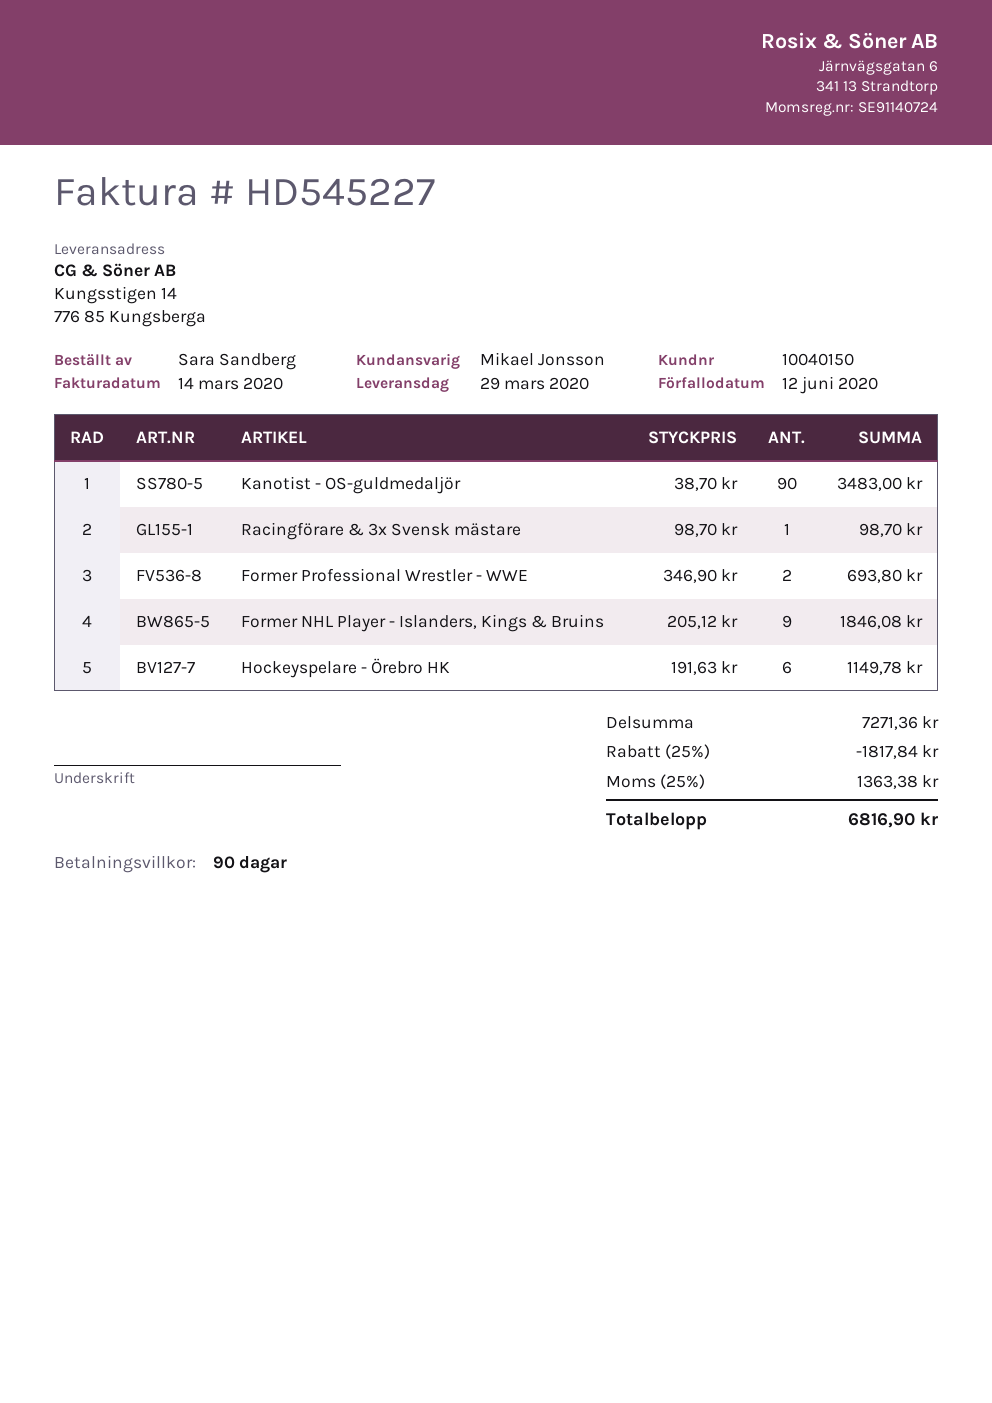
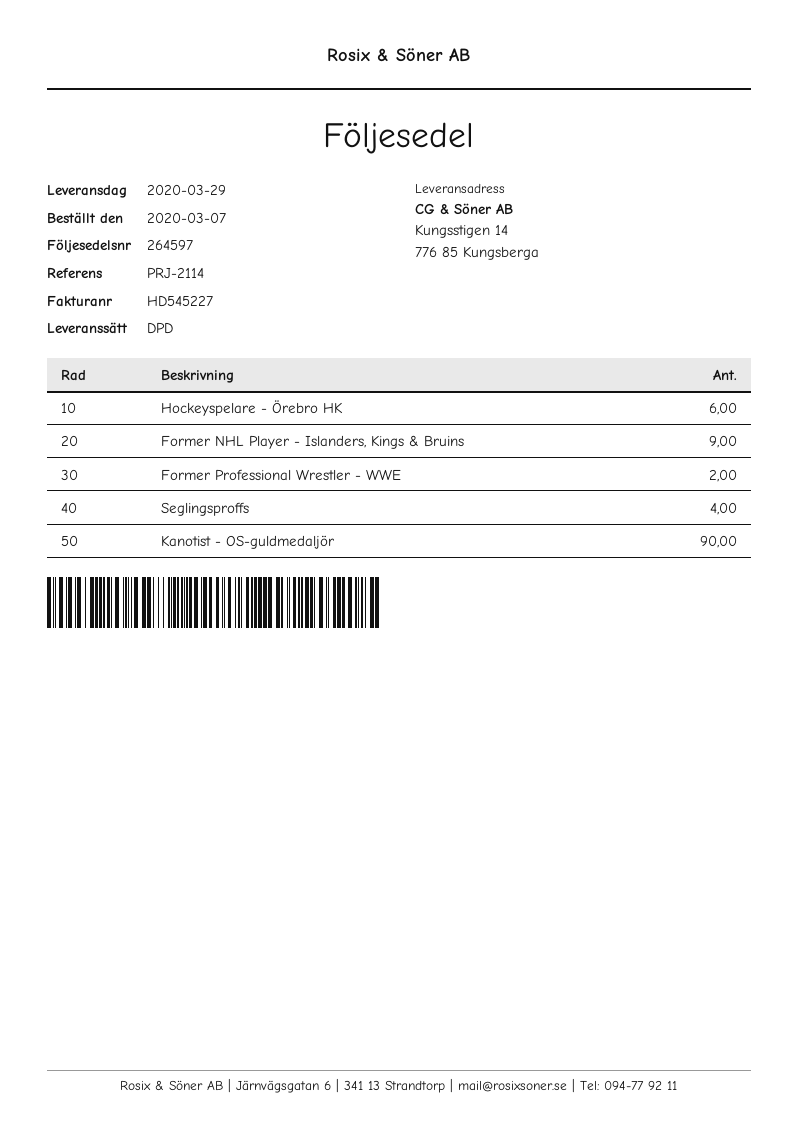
Racingförare & 3x Svensk mästare: 1 -> none
Seglingsproffs: none -> 4

